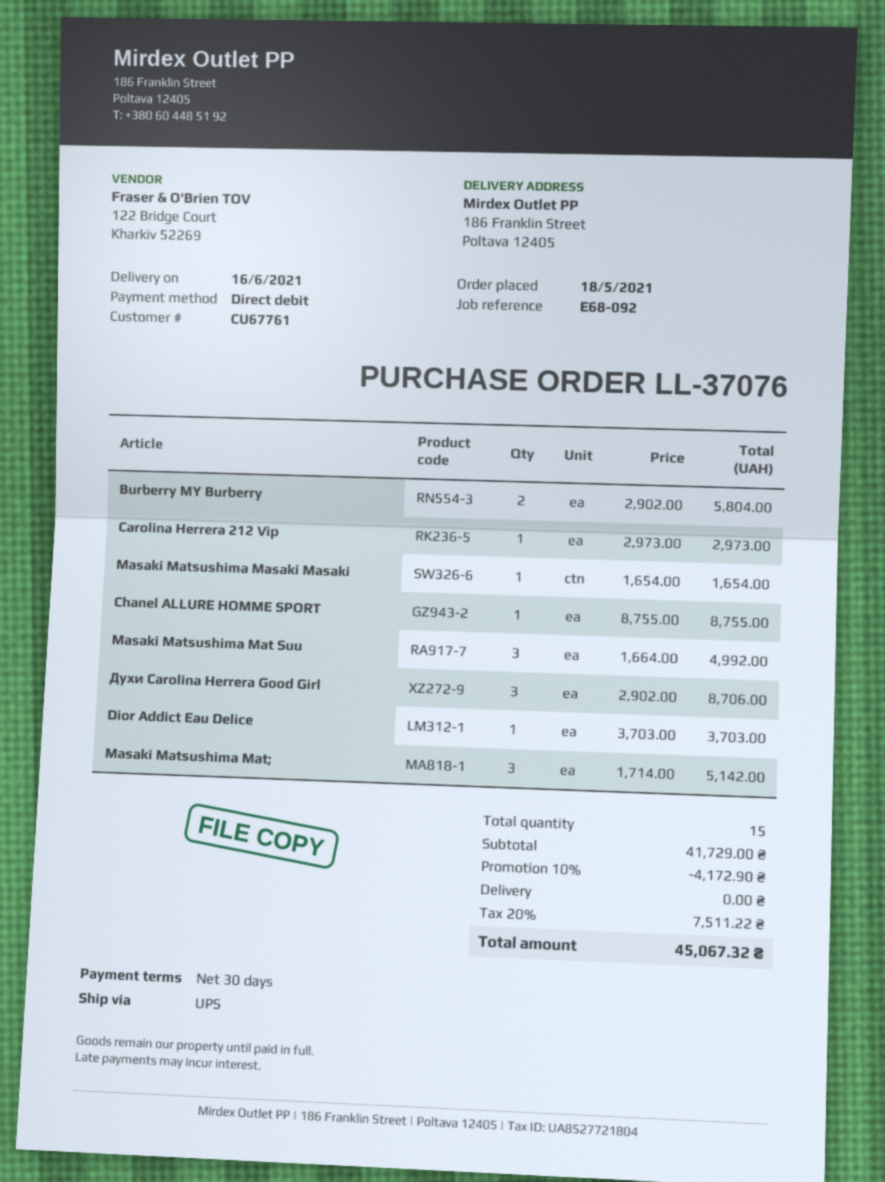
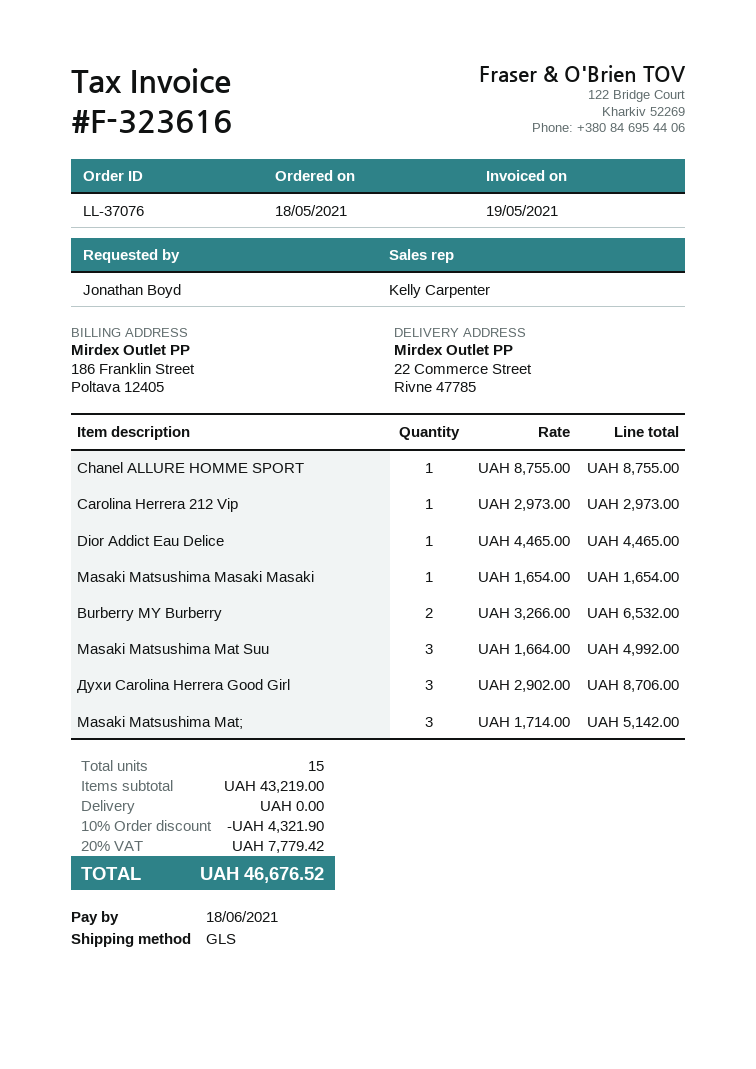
shipping method: UPS -> GLS
ship to: 186 Franklin Street, Poltava 12405 -> 22 Commerce Street, Rivne 47785
Burberry MY Burberry: 2 x 2902.00 = 5804.00 -> 2 x 3266.00 = 6532.00
Dior Addict Eau Delice: 1 x 3703.00 = 3703.00 -> 1 x 4465.00 = 4465.00
subtotal: 41729.00 -> 43219.00
discount: 10% = 4172.90 -> 10% = 4321.90
tax: 20% = 7511.22 -> 20% = 7779.42
total: 45067.32 -> 46676.52

